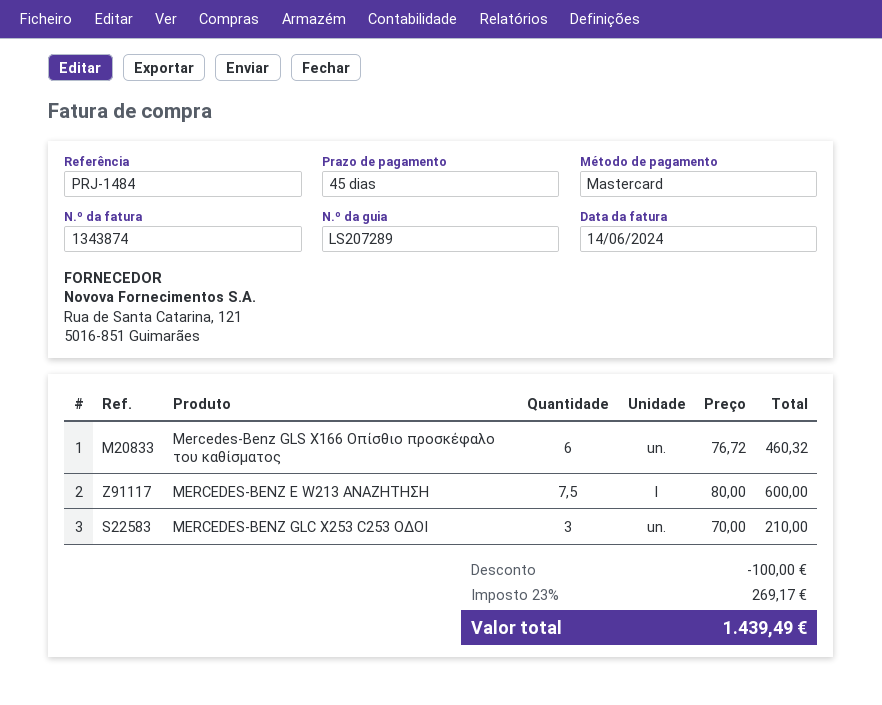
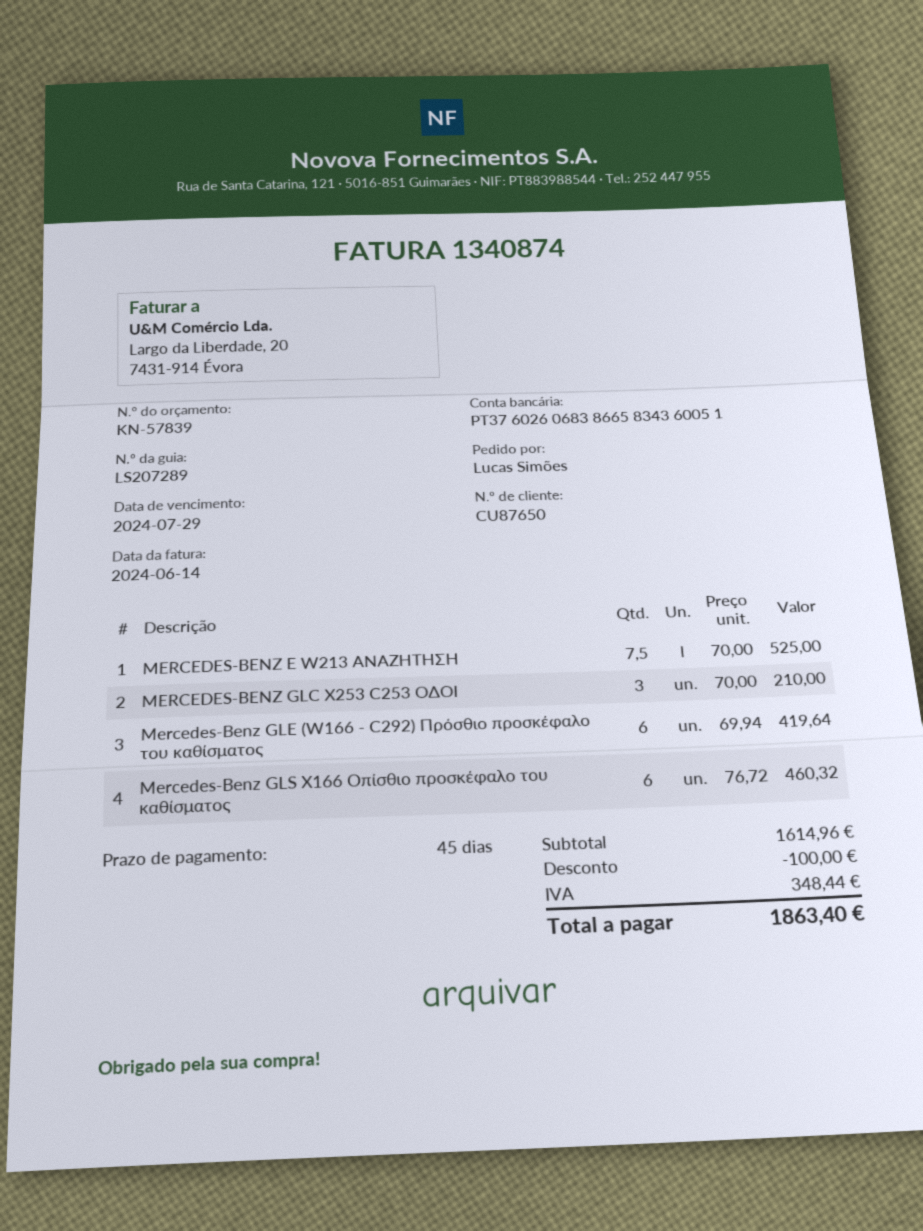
invoice number: 1343874 -> 1340874
MERCEDES-BENZ E W213 ΑΝΑΖΗΤΗΣΗ: 7.5 x 80.00 = 600.00 -> 7.5 x 70.00 = 525.00
Mercedes-Benz GLE (W166 - C292) Πρόσθιο προσκέφαλο του καθίσματος: none -> 6 x 69.94 = 419.64
tax: 269.17 -> 348.44
total: 1439.49 -> 1863.40

